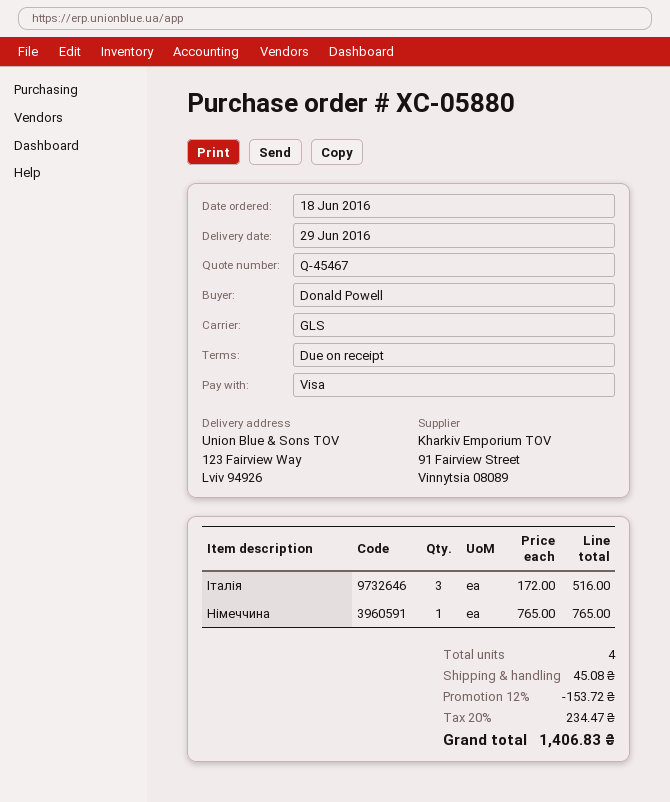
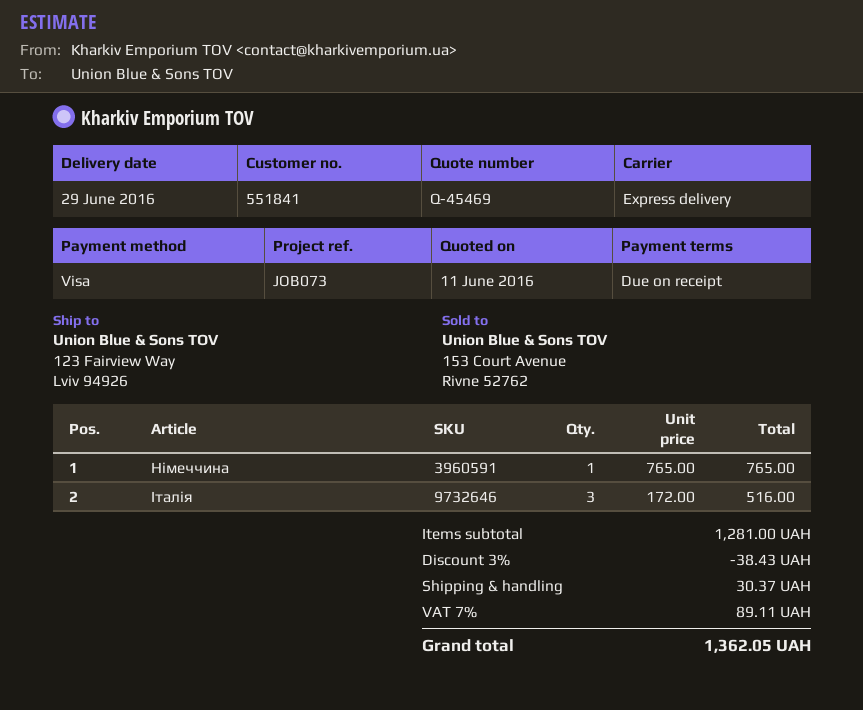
quote number: Q-45467 -> Q-45469
shipping method: GLS -> express
discount: 12% = 153.72 -> 3% = 38.43
shipping: 45.08 -> 30.37
tax: 20% = 234.47 -> 7% = 89.11
total: 1406.83 -> 1362.05

